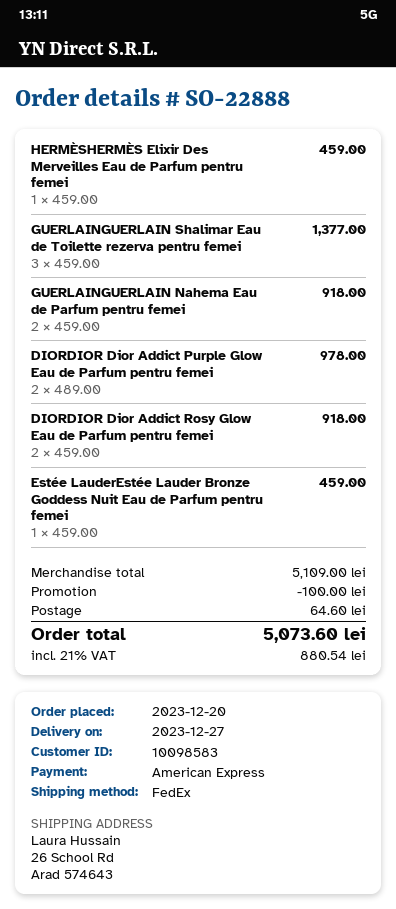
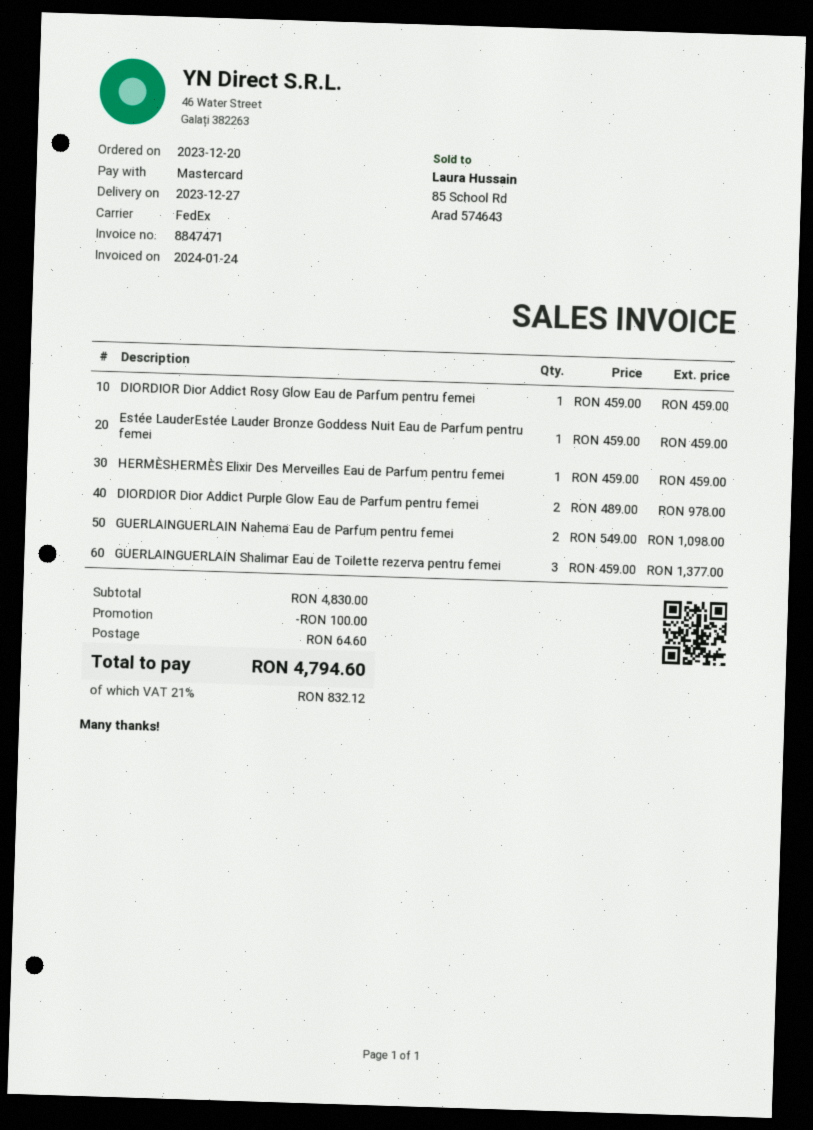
payment method: American Express -> Mastercard
GUERLAINGUERLAIN Nahema Eau de Parfum pentru femei: 2 x 459.00 = 918.00 -> 2 x 549.00 = 1098.00
DIORDIOR Dior Addict Rosy Glow Eau de Parfum pentru femei: 2 x 459.00 = 918.00 -> 1 x 459.00 = 459.00
subtotal: 5109.00 -> 4830.00
tax: 21% = 880.54 -> 21% = 832.12
total: 5073.60 -> 4794.60

